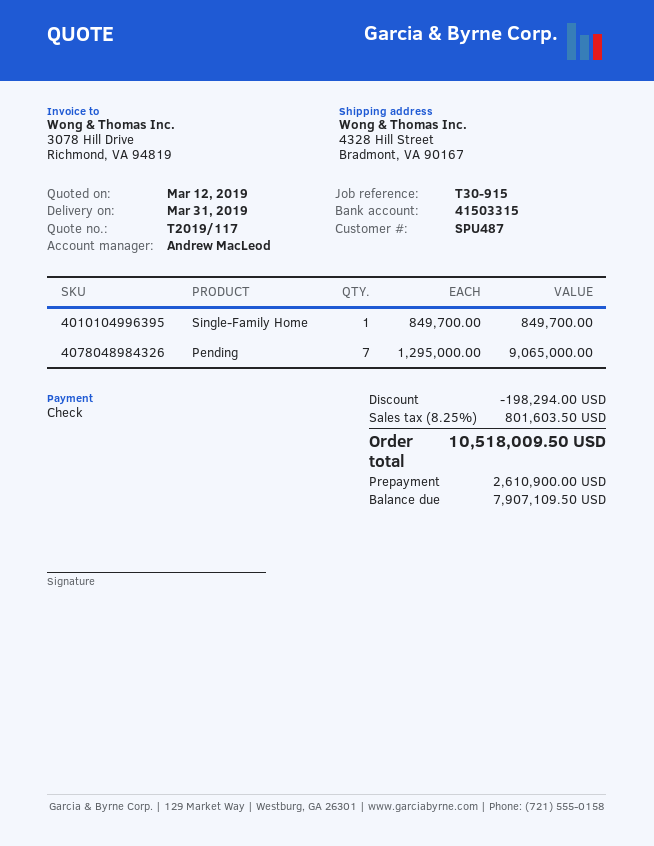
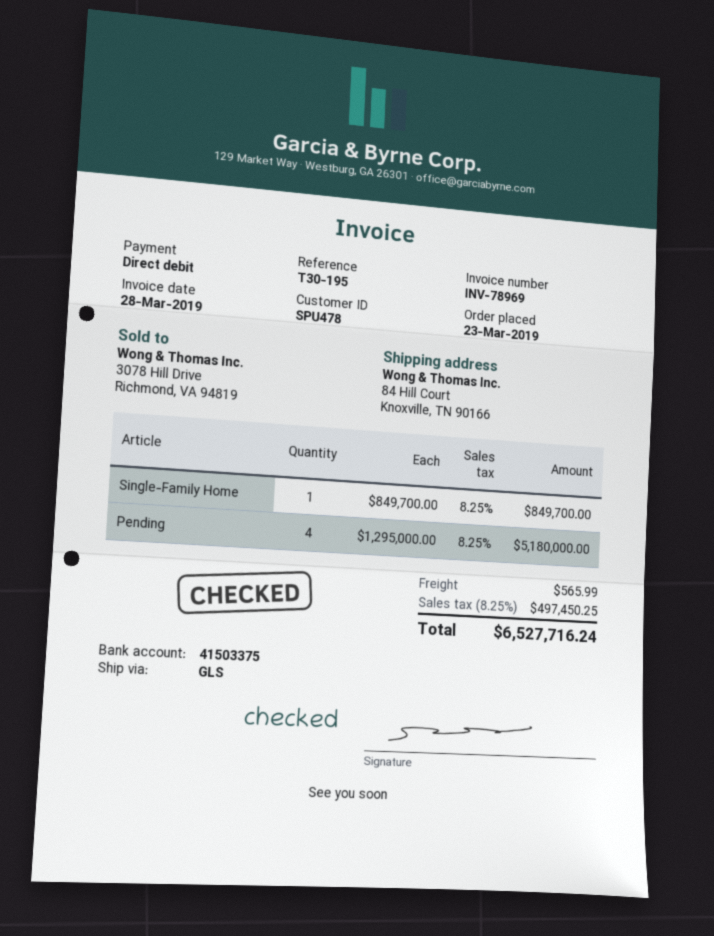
customer number: SPU487 -> SPU478
reference: T30-915 -> T30-195
payment method: cheque -> direct debit
bank account: 41503315 -> 41503375
ship to: 4328 Hill Street, Bradmont, VA 90167 -> 84 Hill Court, Knoxville, TN 90166
Pending: 7 x 1295000.00 = 9065000.00 -> 4 x 1295000.00 = 5180000.00
discount: 198294.00 -> none
shipping: none -> 565.99
tax: 8.25% = 801603.50 -> 8.25% = 497450.25
total: 10518009.50 -> 6527716.24

